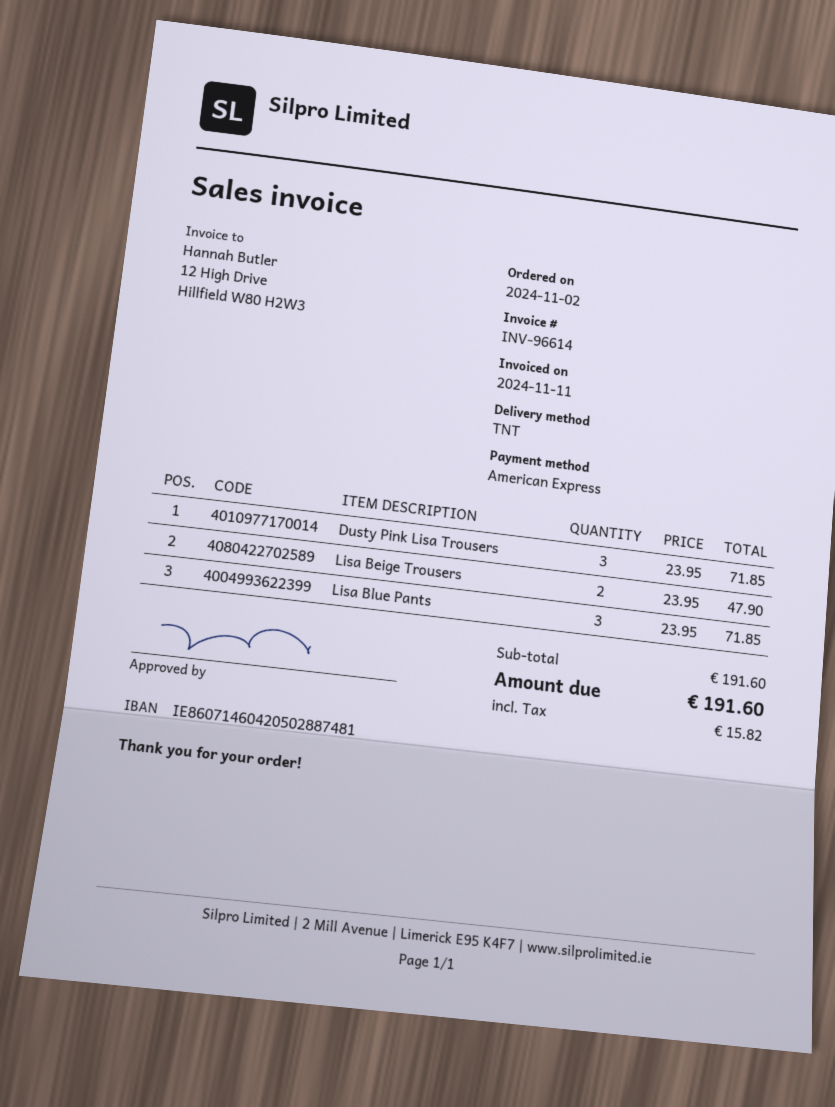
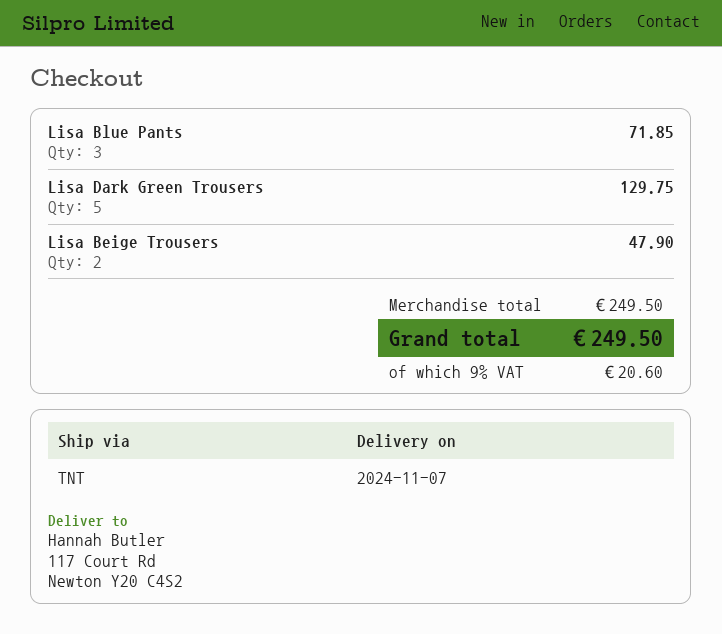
Dusty Pink Lisa Trousers: 3 for 71.85 -> none
Lisa Dark Green Trousers: none -> 5 for 129.75
subtotal: 191.60 -> 249.50
tax: 15.82 -> 20.60
total: 191.60 -> 249.50

